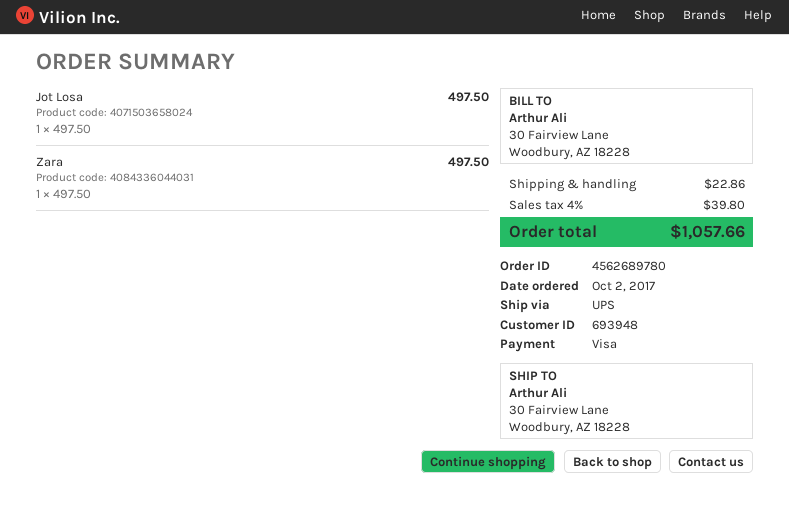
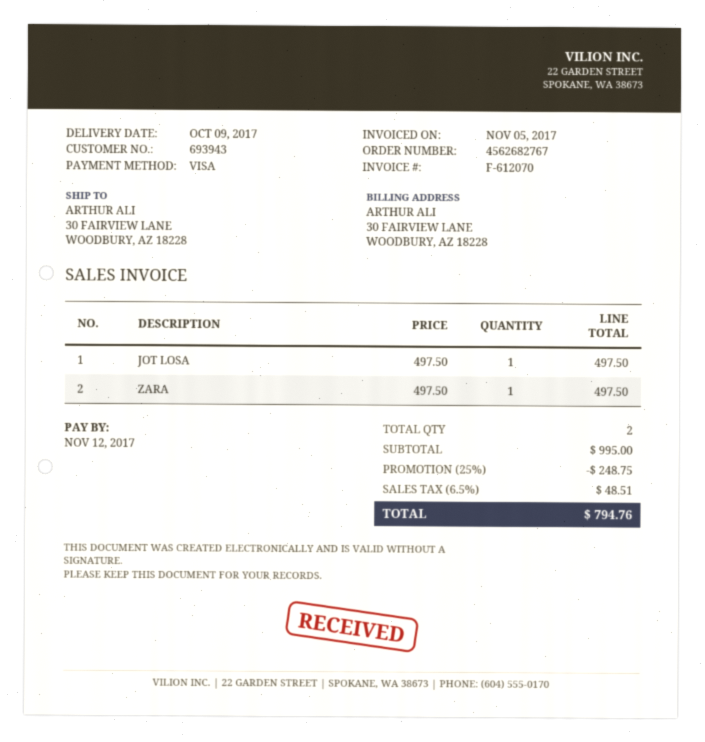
order number: 4562689780 -> 4562682767
customer number: 693948 -> 693943
discount: none -> 25% = 248.75
shipping: 22.86 -> none
tax: 4% = 39.80 -> 6.5% = 48.51
total: 1057.66 -> 794.76

